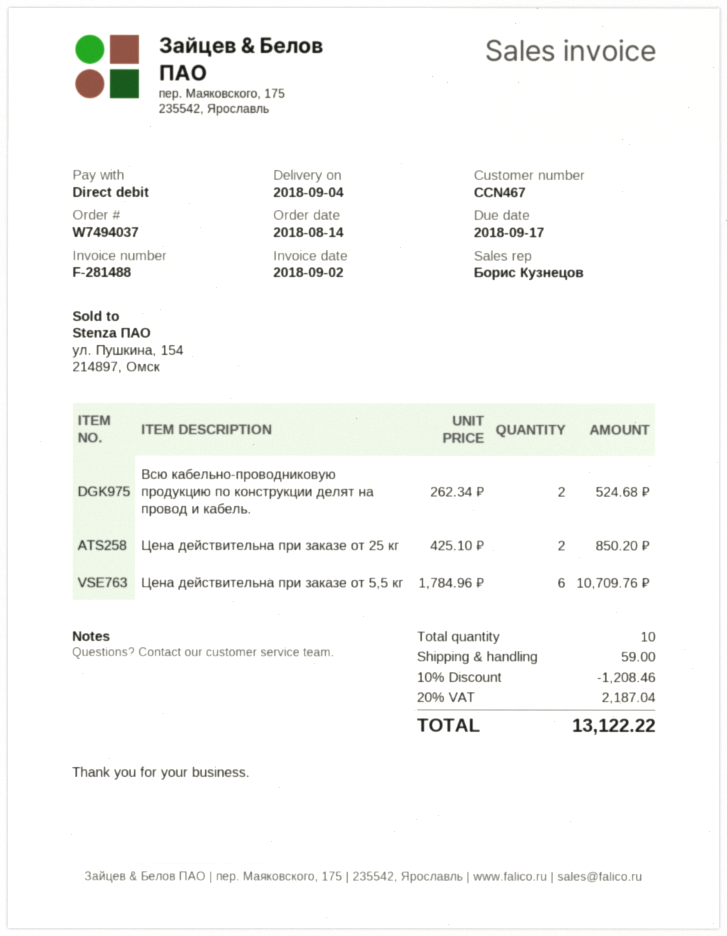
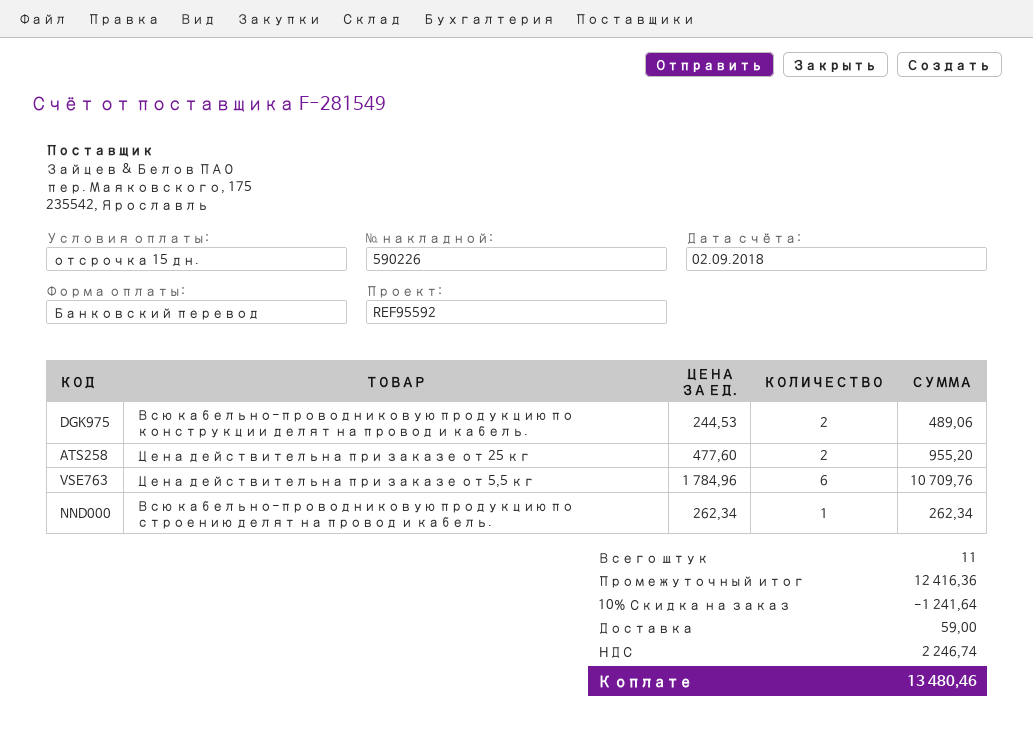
invoice number: F-281488 -> F-281549
payment method: direct debit -> bank transfer
Всю кабельно-проводниковую продукцию по конструкции делят на провод и кабель.: 2 x 262.34 = 524.68 -> 2 x 244.53 = 489.06
Цена действительна при заказе от 25 кг: 2 x 425.10 = 850.20 -> 2 x 477.60 = 955.20
Всю кабельно-проводниковую продукцию по строению делят на провод и кабель.: none -> 1 x 262.34 = 262.34
total quantity: 10 -> 11
discount: 10% = 1208.46 -> 10% = 1241.64
tax: 2187.04 -> 2246.74
total: 13122.22 -> 13480.46

